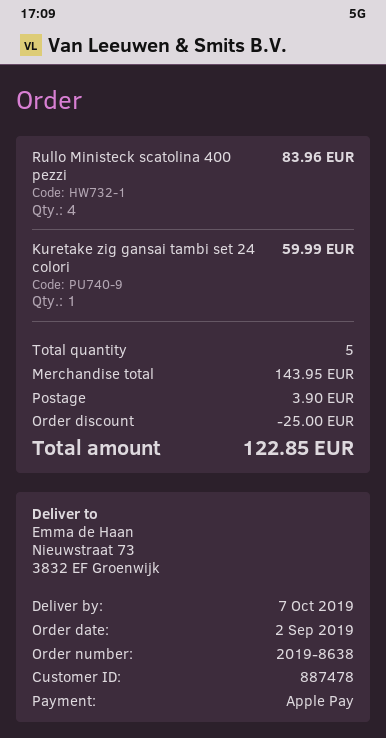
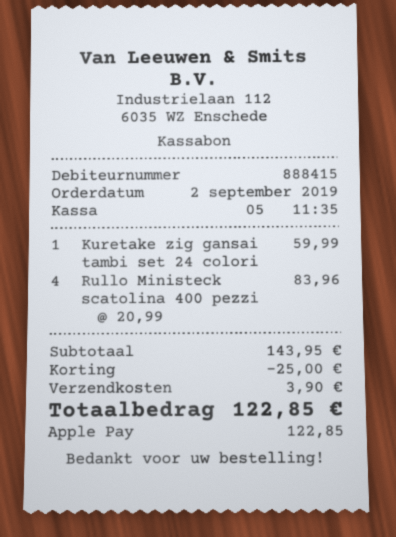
customer number: 887478 -> 888415

